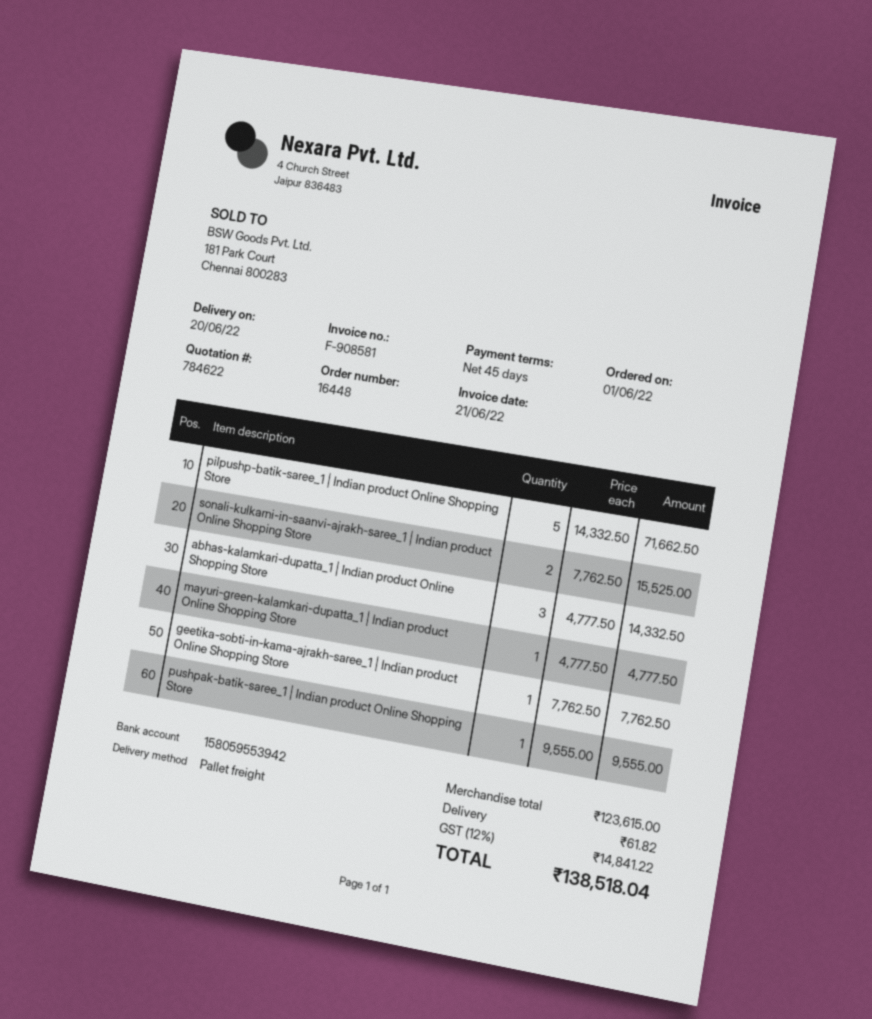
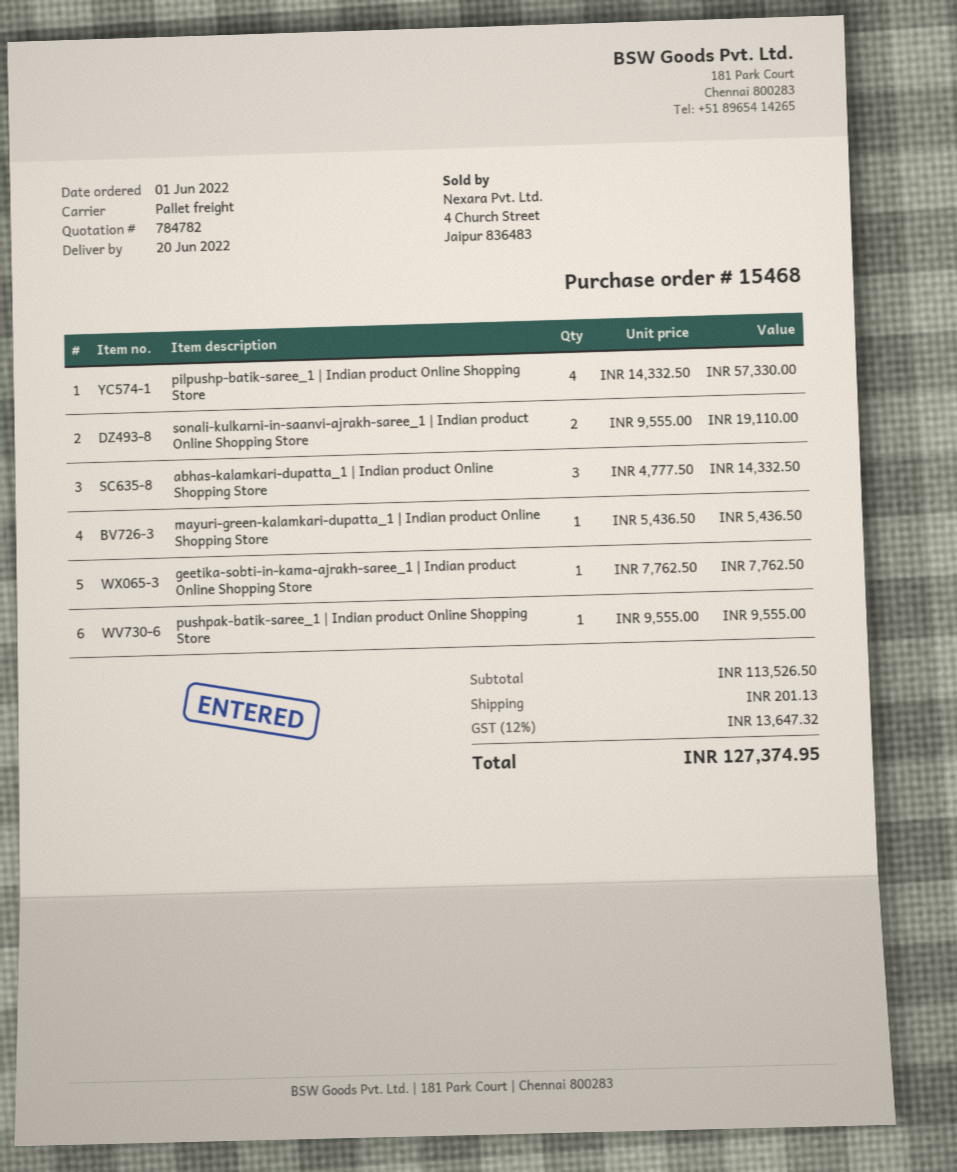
quote number: 784622 -> 784782
order number: 16448 -> 15468
pilpushp-batik-saree_1 | Indian product Online Shopping Store: 5 x 14332.50 = 71662.50 -> 4 x 14332.50 = 57330.00
sonali-kulkarni-in-saanvi-ajrakh-saree_1 | Indian product Online Shopping Store: 2 x 7762.50 = 15525.00 -> 2 x 9555.00 = 19110.00
mayuri-green-kalamkari-dupatta_1 | Indian product Online Shopping Store: 1 x 4777.50 = 4777.50 -> 1 x 5436.50 = 5436.50
subtotal: 123615.00 -> 113526.50
shipping: 61.82 -> 201.13
tax: 12% = 14841.22 -> 12% = 13647.32
total: 138518.04 -> 127374.95

